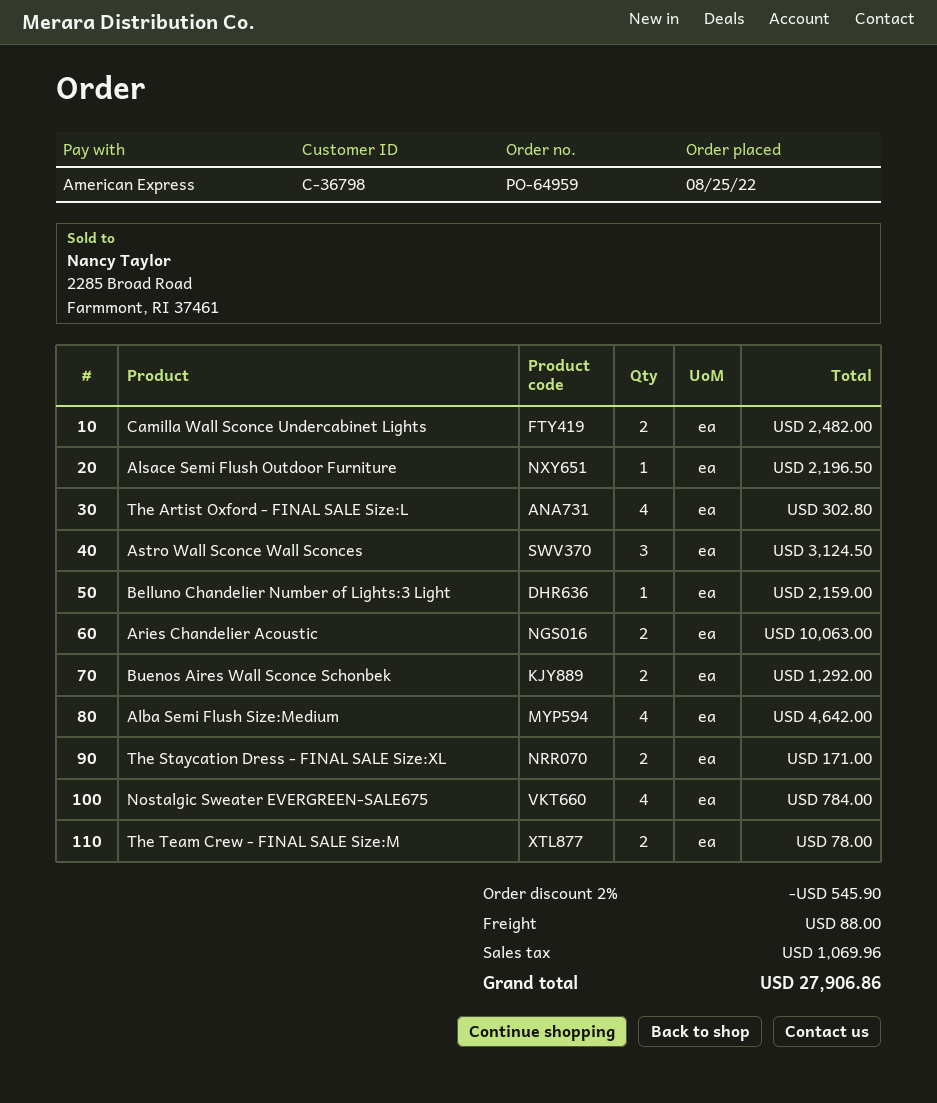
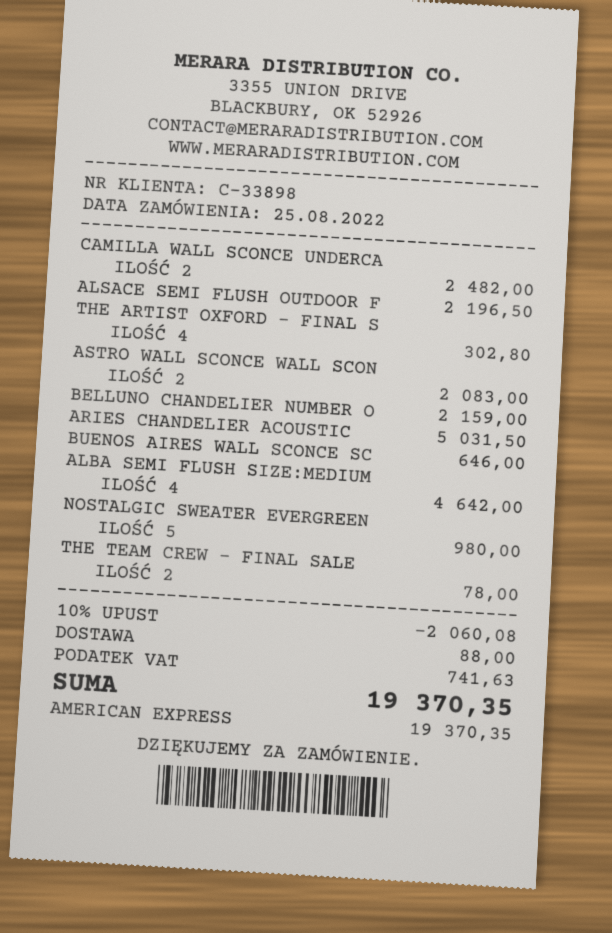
customer number: C-36798 -> C-33898
Astro Wall Sconce Wall Sconces: 3 for 3124.50 -> 2 for 2083.00
Aries Chandelier Acoustic: 2 for 10063.00 -> 1 for 5031.50
Buenos Aires Wall Sconce Schonbek: 2 for 1292.00 -> 1 for 646.00
The Staycation Dress - FINAL SALE Size:XL: 2 for 171.00 -> none
Nostalgic Sweater EVERGREEN-SALE675: 4 for 784.00 -> 5 for 980.00
discount: 2% = 545.90 -> 10% = 2060.08
tax: 1069.96 -> 741.63
total: 27906.86 -> 19370.35

